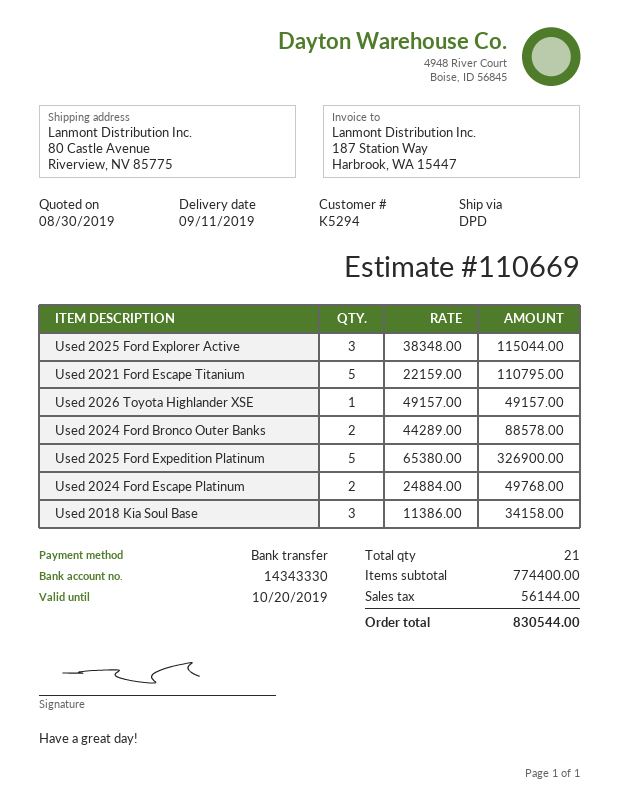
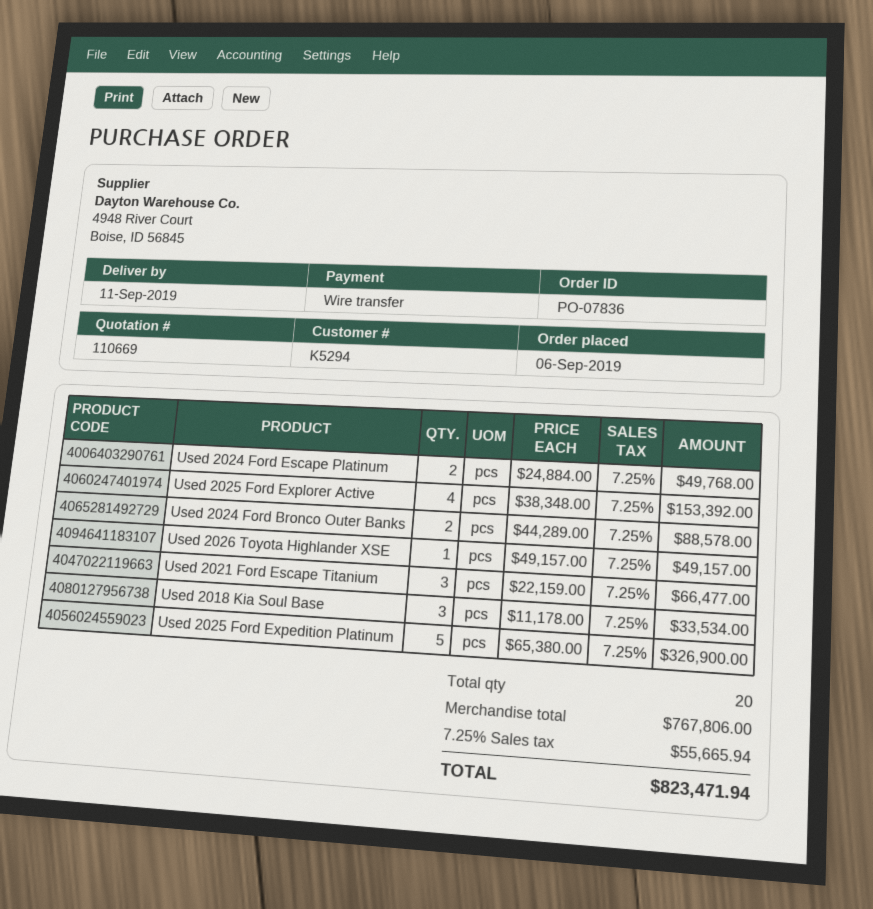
Used 2025 Ford Explorer Active: 3 x 38348.00 = 115044.00 -> 4 x 38348.00 = 153392.00
Used 2021 Ford Escape Titanium: 5 x 22159.00 = 110795.00 -> 3 x 22159.00 = 66477.00
Used 2018 Kia Soul Base: 3 x 11386.00 = 34158.00 -> 3 x 11178.00 = 33534.00
total quantity: 21 -> 20
subtotal: 774400.00 -> 767806.00
tax: 56144.00 -> 55665.94
total: 830544.00 -> 823471.94

